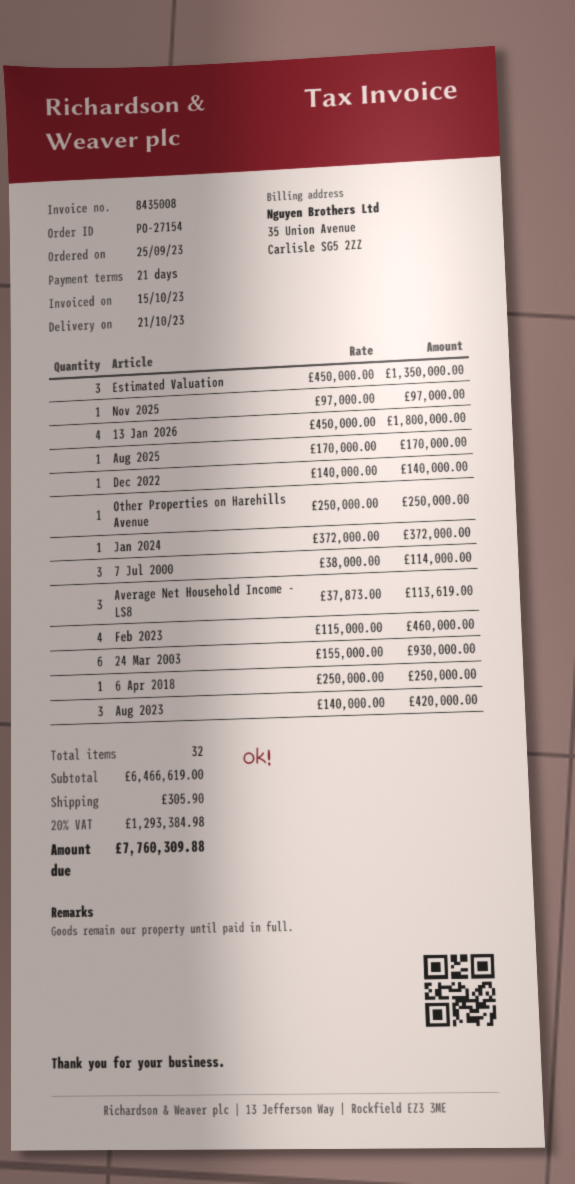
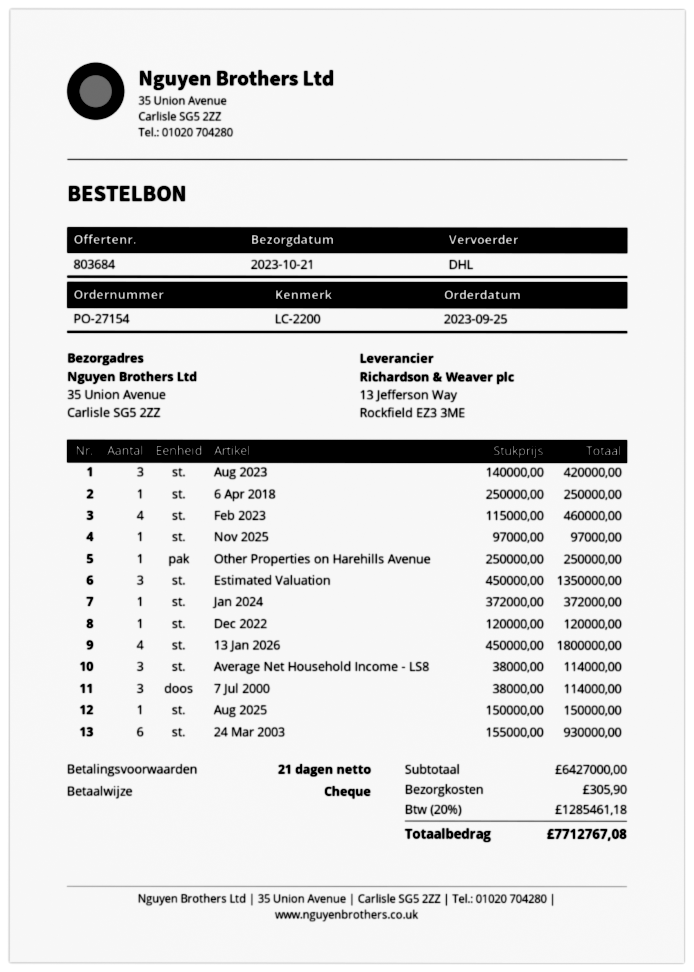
Aug 2025: 1 x 170000.00 = 170000.00 -> 1 x 150000.00 = 150000.00
Dec 2022: 1 x 140000.00 = 140000.00 -> 1 x 120000.00 = 120000.00
Average Net Household Income - LS8: 3 x 37873.00 = 113619.00 -> 3 x 38000.00 = 114000.00
subtotal: 6466619.00 -> 6427000.00
tax: 20% = 1293384.98 -> 20% = 1285461.18
total: 7760309.88 -> 7712767.08

